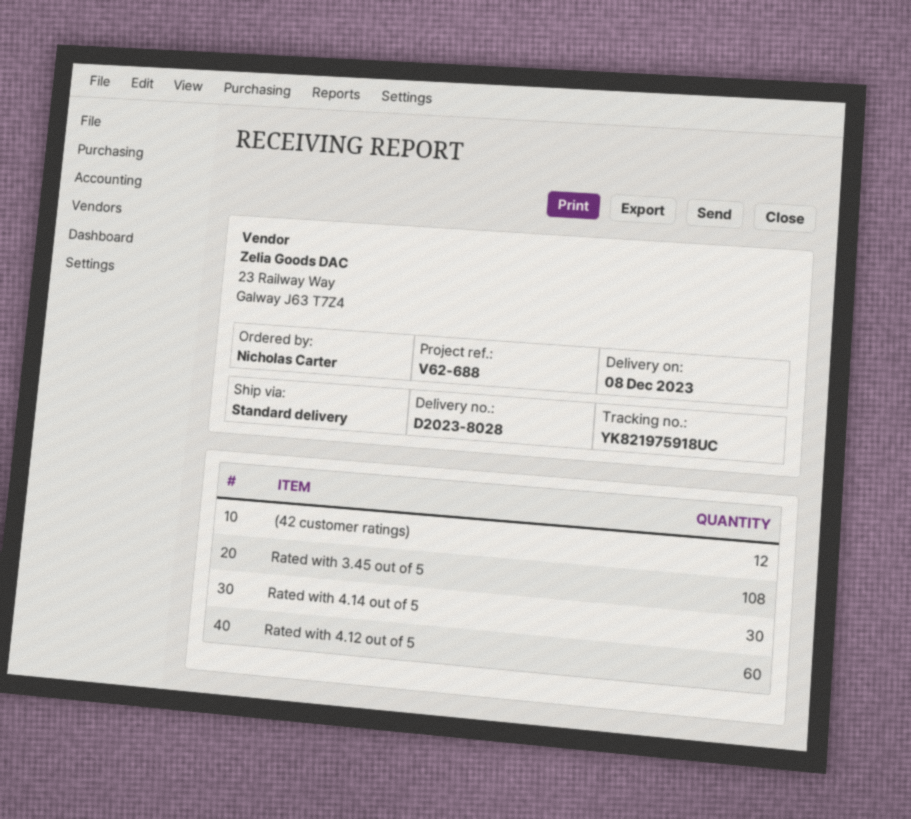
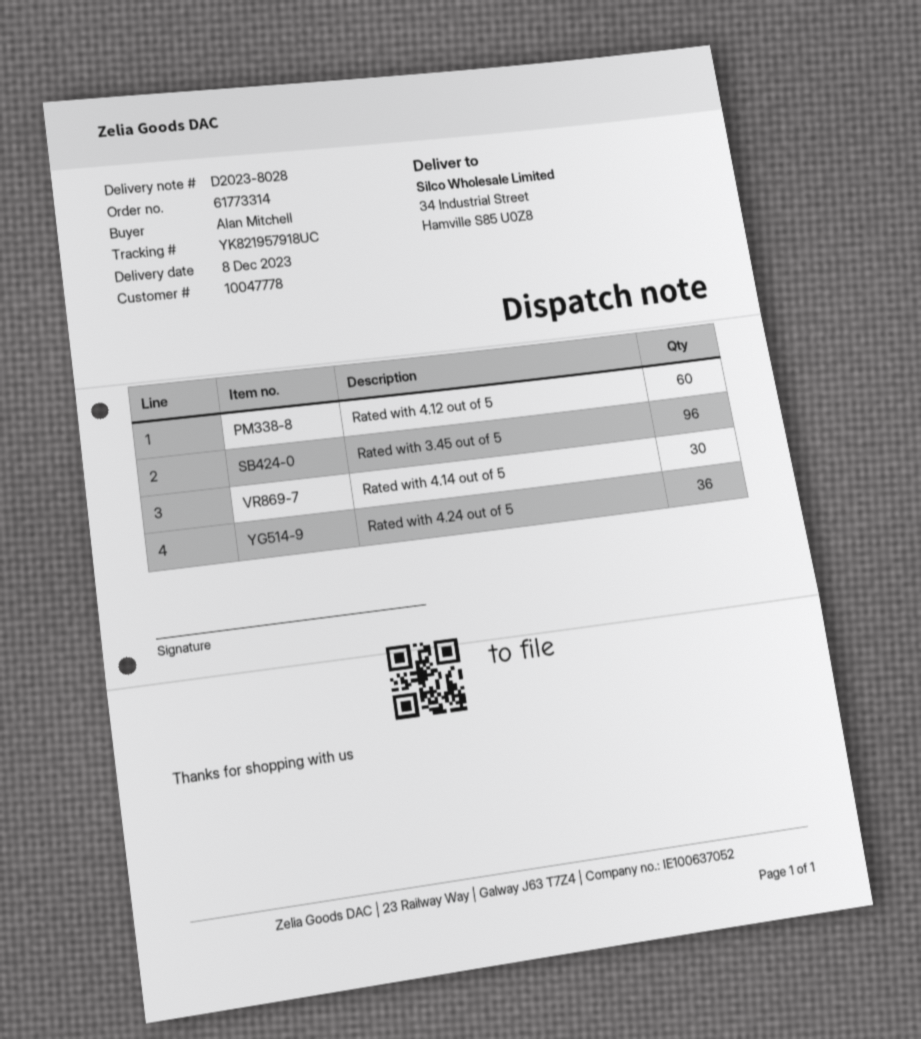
ordered by: Nicholas Carter -> Alan Mitchell
tracking number: YK821975918UC -> YK821957918UC
(42 customer ratings): 12 -> none
Rated with 3.45 out of 5: 108 -> 96
Rated with 4.24 out of 5: none -> 36

